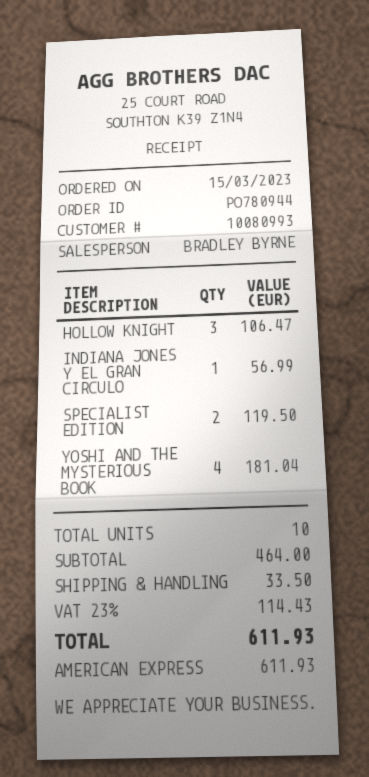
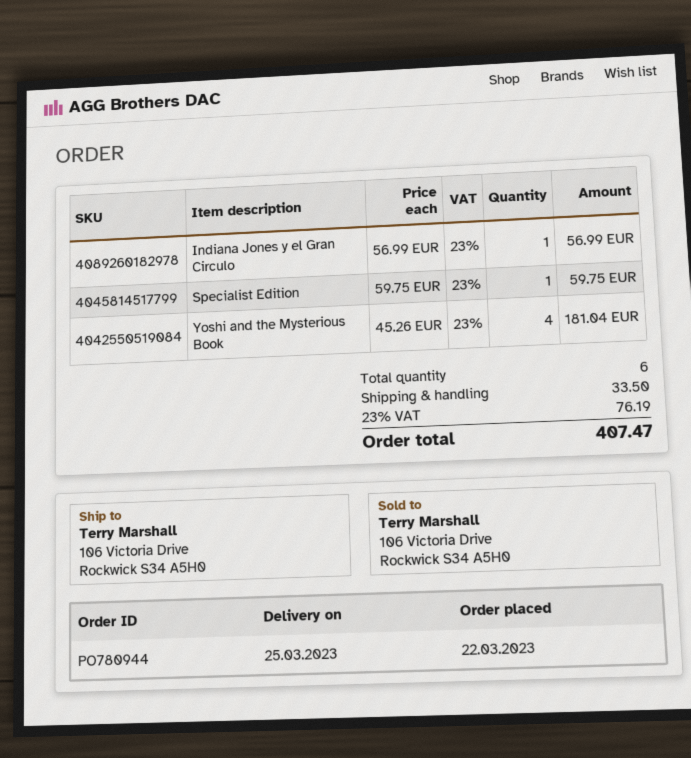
order date: 2023-03-15 -> 2023-03-22
HOLLOW KNIGHT: 3 for 106.47 -> none
SPECIALIST EDITION: 2 for 119.50 -> 1 for 59.75
total quantity: 10 -> 6
tax: 23% = 114.43 -> 23% = 76.19
total: 611.93 -> 407.47

